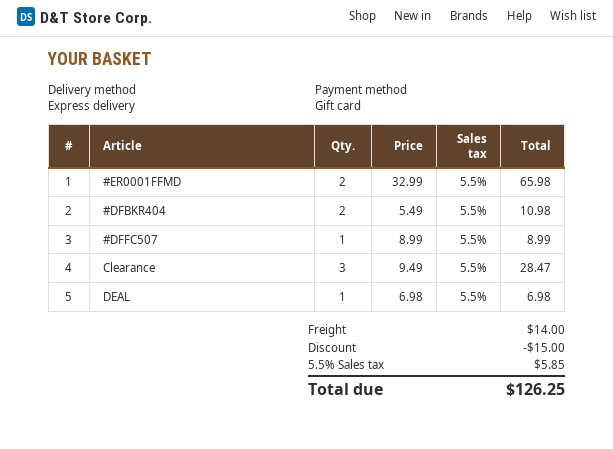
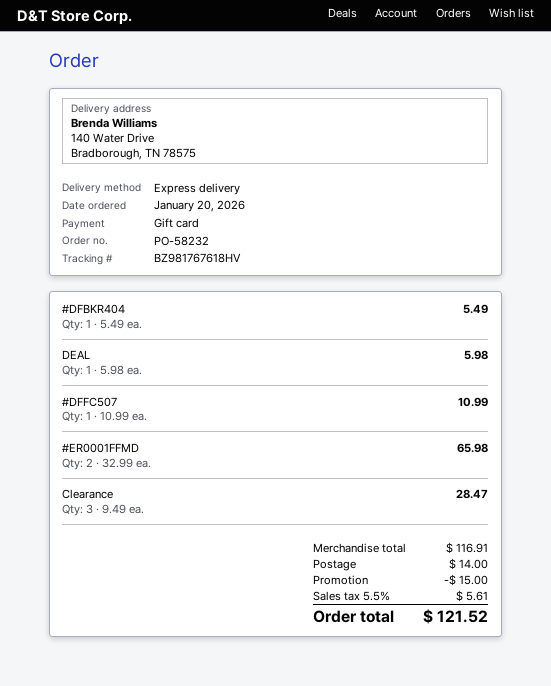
#DFBKR404: 2 x 5.49 = 10.98 -> 1 x 5.49 = 5.49
#DFFC507: 1 x 8.99 = 8.99 -> 1 x 10.99 = 10.99
DEAL: 1 x 6.98 = 6.98 -> 1 x 5.98 = 5.98
tax: 5.5% = 5.85 -> 5.5% = 5.61
total: 126.25 -> 121.52

